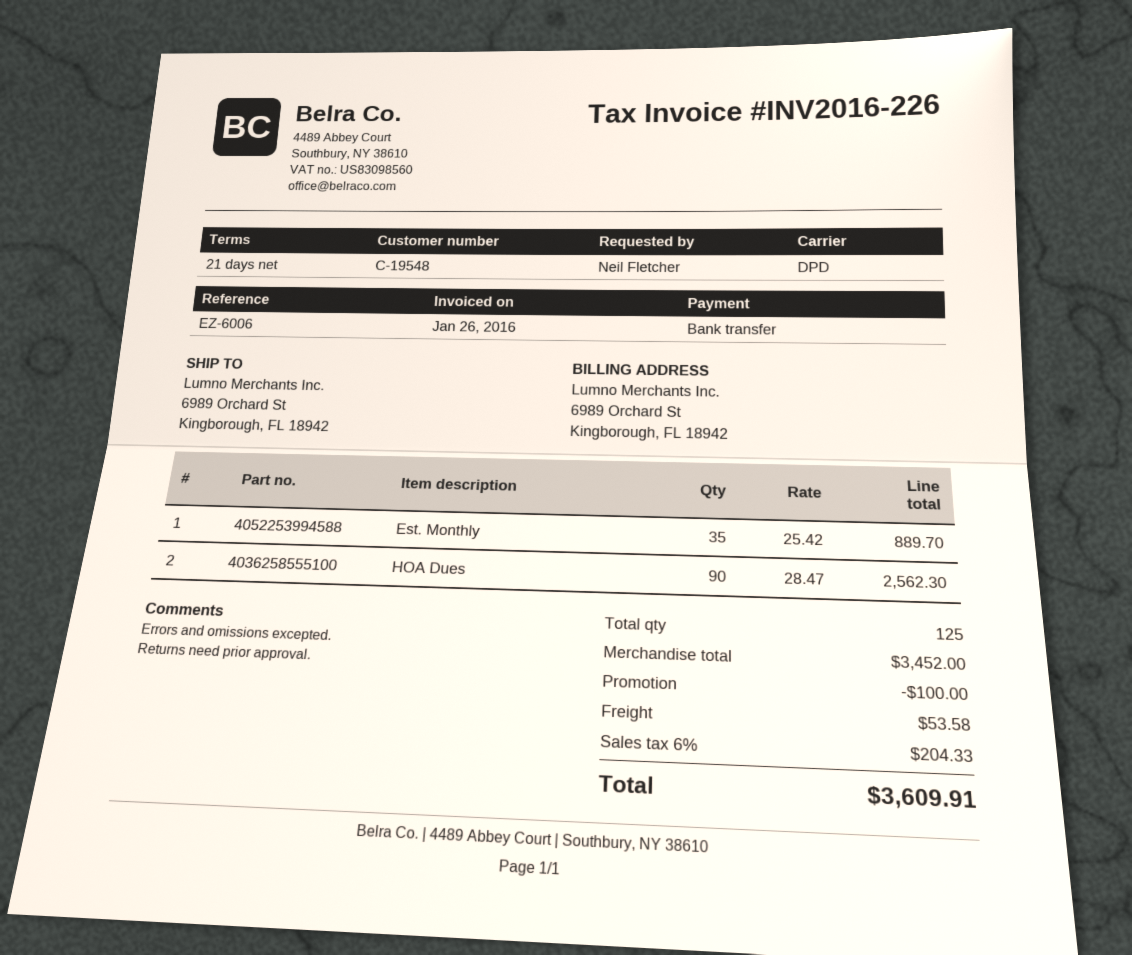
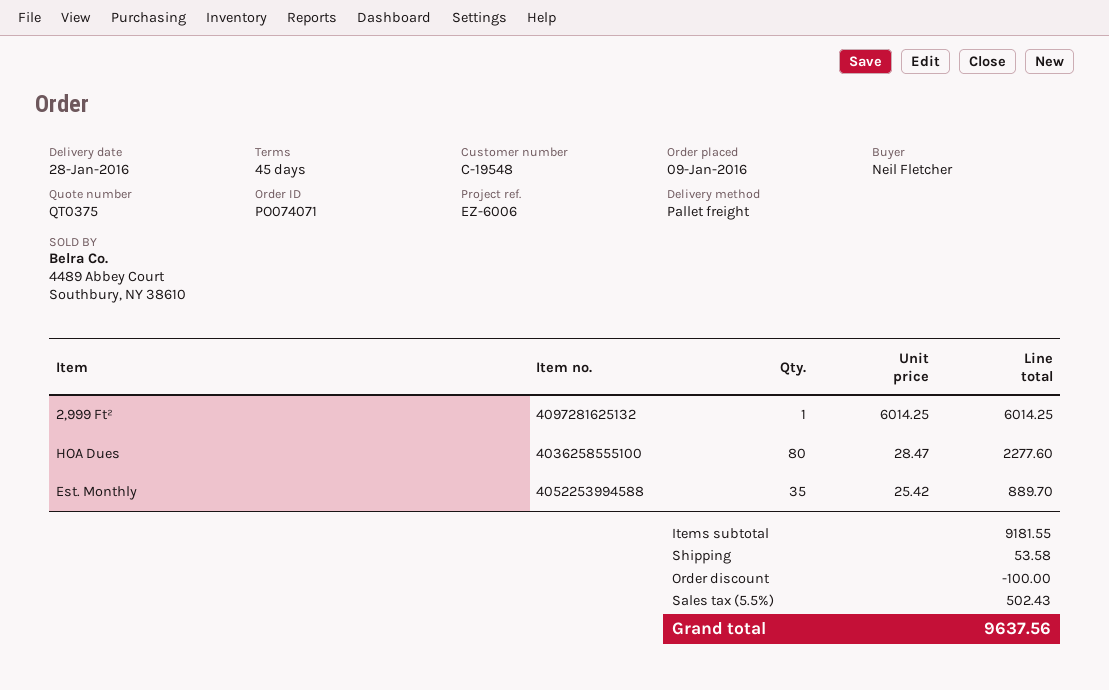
payment terms: 21 days -> 45 days
shipping method: DPD -> pallet freight
HOA Dues: 90 x 28.47 = 2562.30 -> 80 x 28.47 = 2277.60
2,999 Ft²: none -> 1 x 6014.25 = 6014.25
subtotal: 3452.00 -> 9181.55
tax: 6% = 204.33 -> 5.5% = 502.43
total: 3609.91 -> 9637.56

